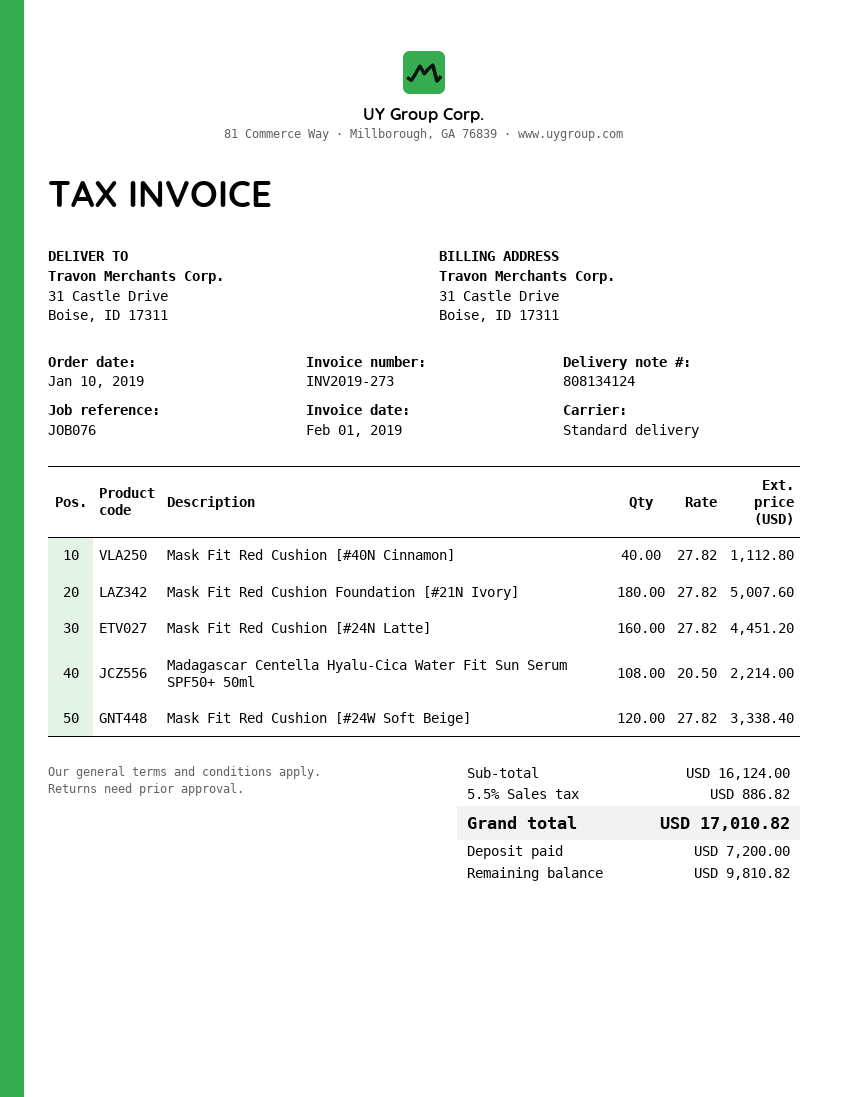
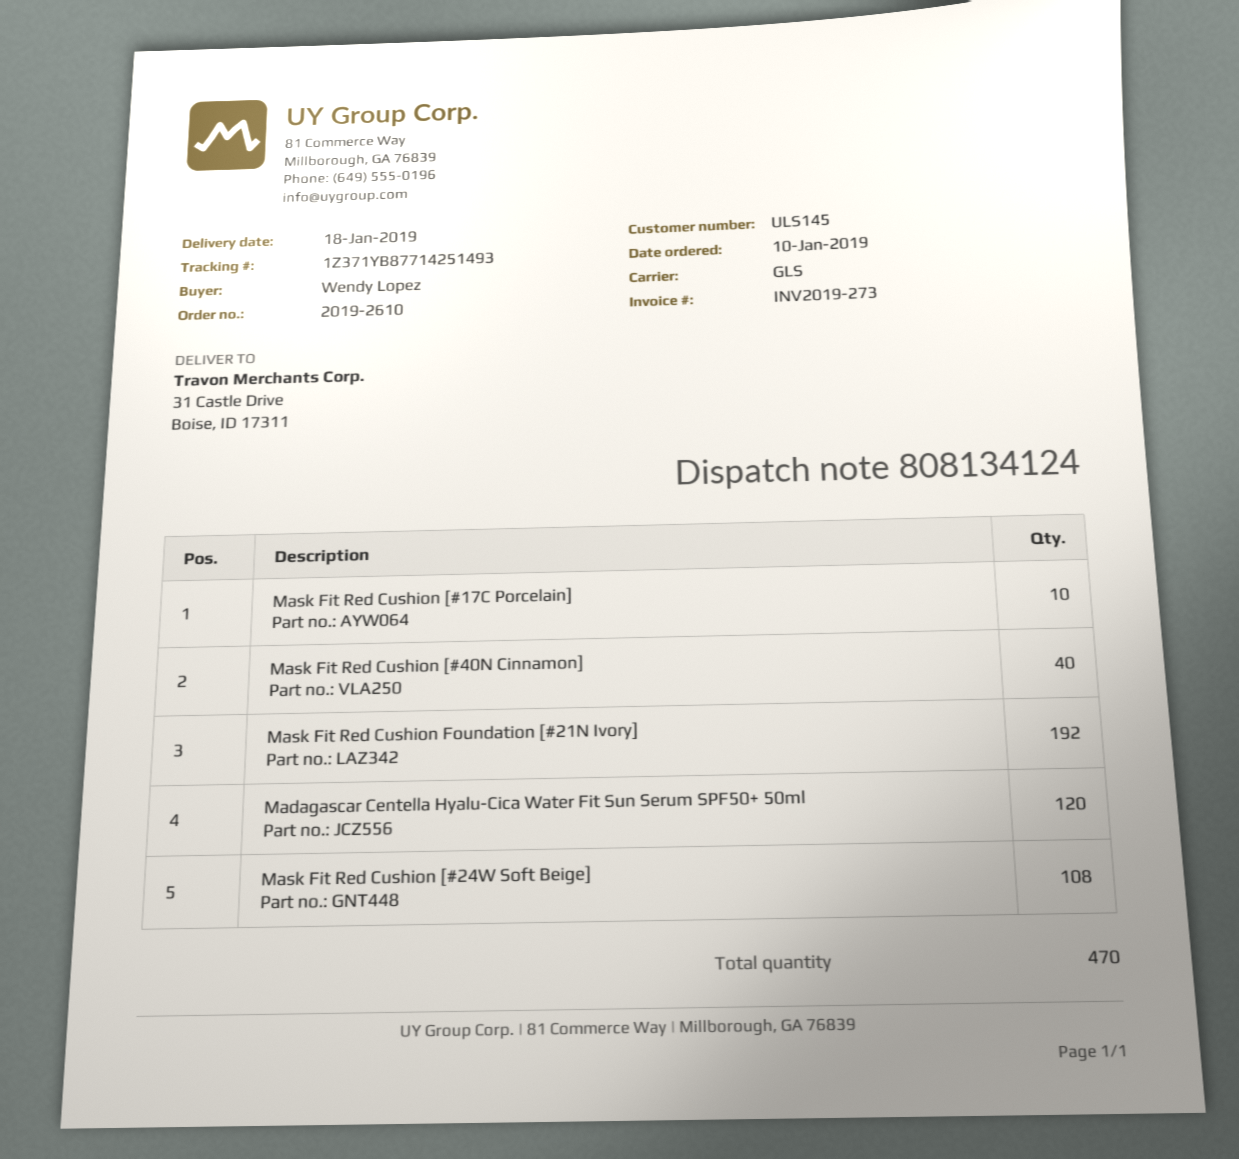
shipping method: standard -> GLS
Mask Fit Red Cushion Foundation [#21N Ivory]: 180 -> 192
Mask Fit Red Cushion [#24N Latte]: 160 -> none
Madagascar Centella Hyalu-Cica Water Fit Sun Serum SPF50+ 50ml: 108 -> 120
Mask Fit Red Cushion [#24W Soft Beige]: 120 -> 108
Mask Fit Red Cushion [#17C Porcelain]: none -> 10

